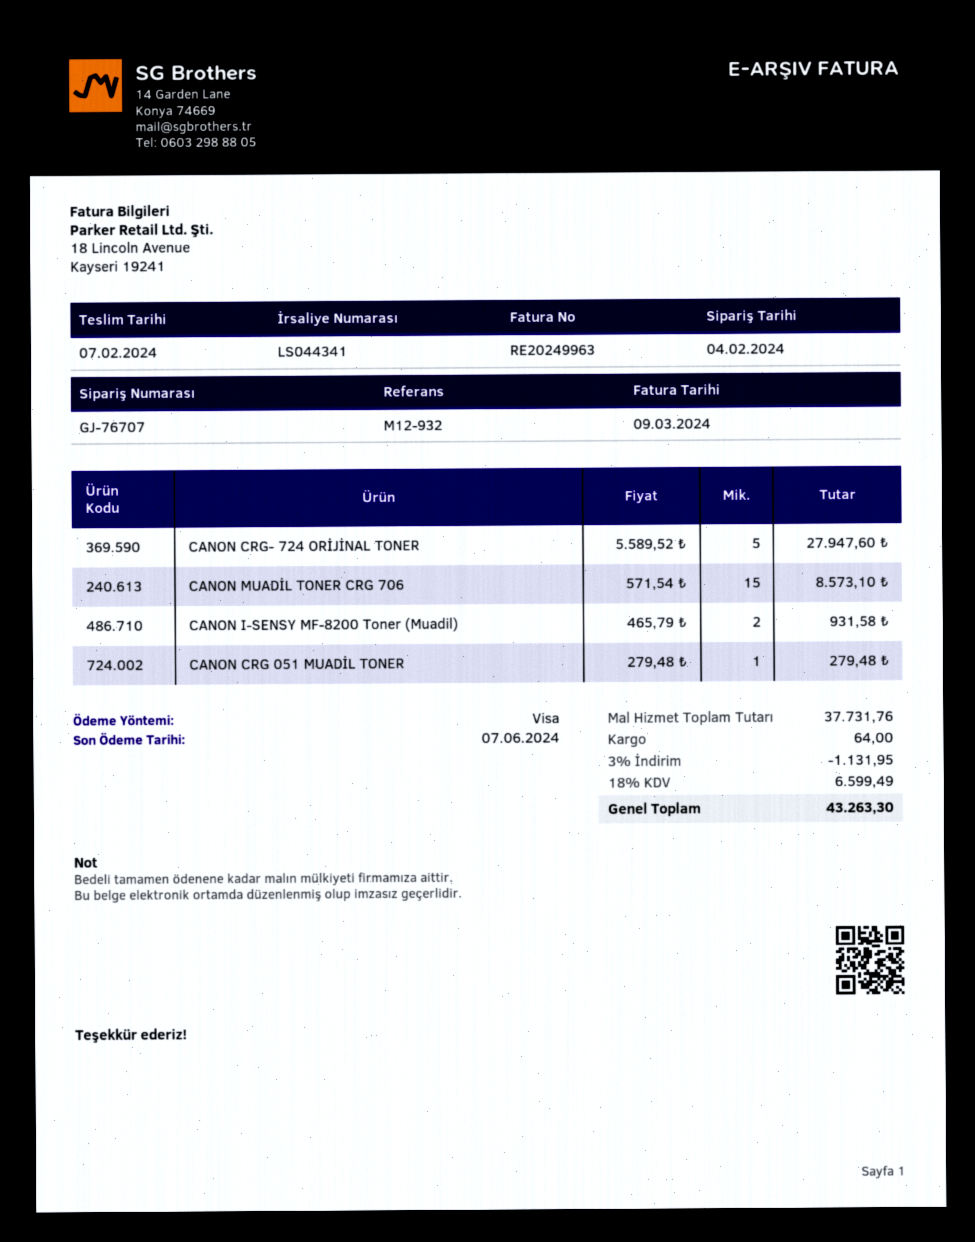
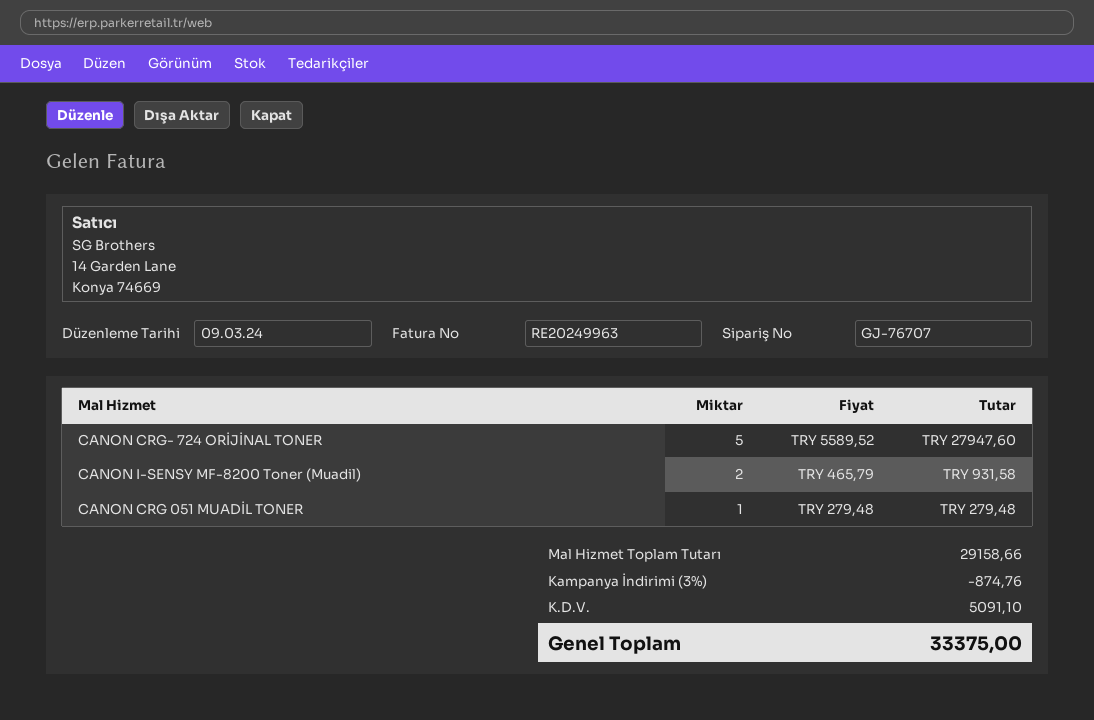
CANON MUADİL TONER CRG 706: 15 x 571.54 = 8573.10 -> none
subtotal: 37731.76 -> 29158.66
discount: 3% = 1131.95 -> 3% = 874.76
shipping: 64.00 -> none
tax: 6599.49 -> 5091.10
total: 43263.30 -> 33375.00

